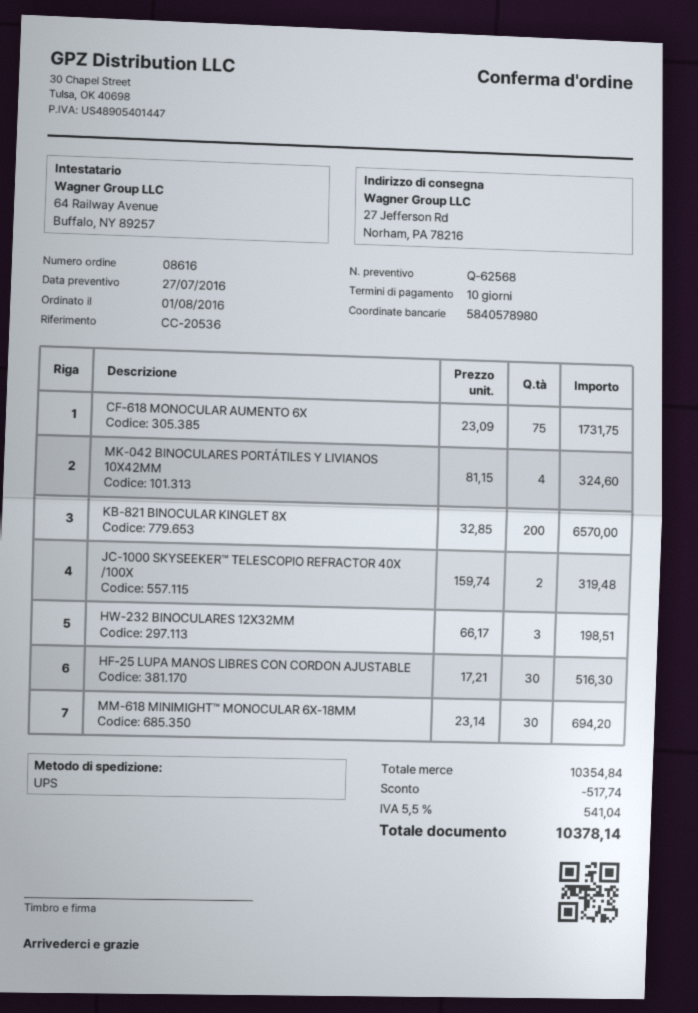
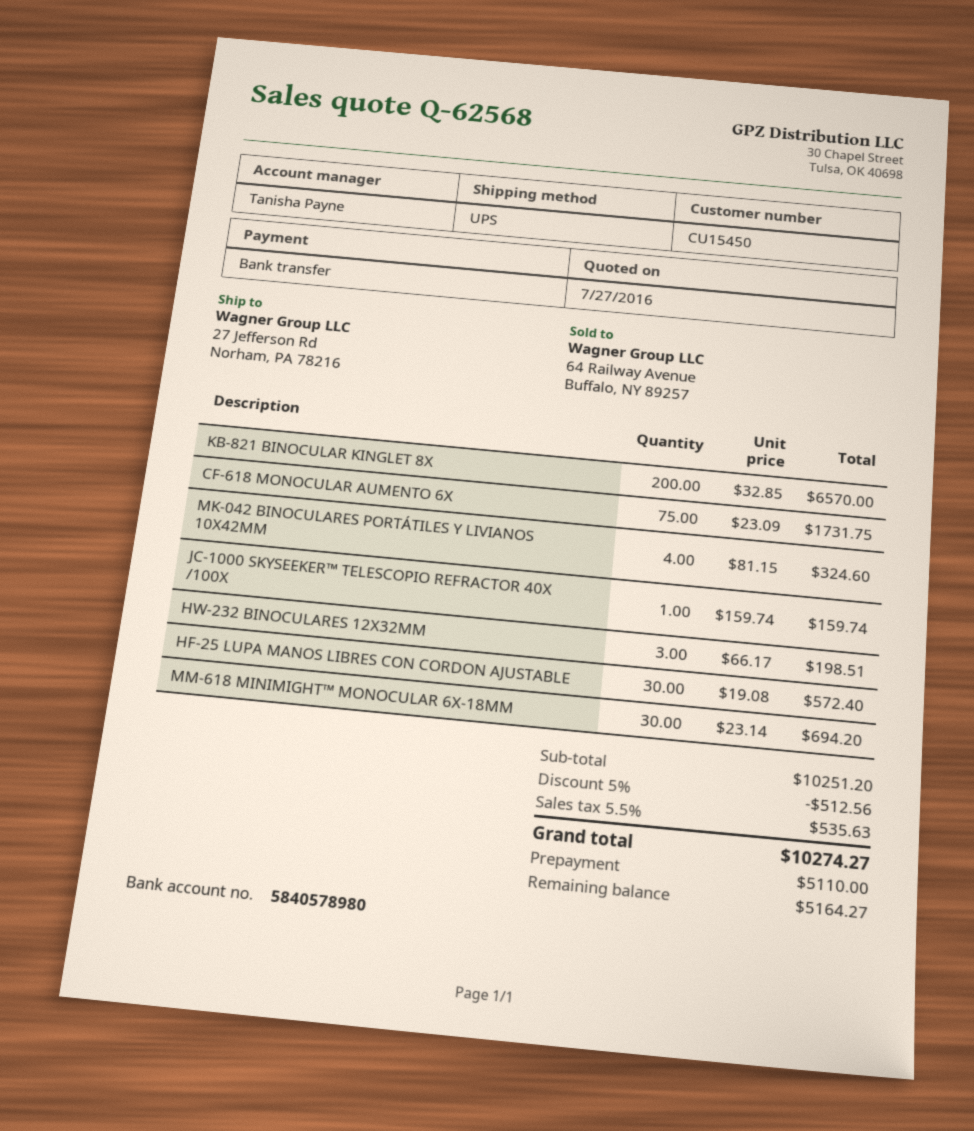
JC-1000 SKYSEEKER™ TELESCOPIO REFRACTOR 40X /100X: 2 x 159.74 = 319.48 -> 1 x 159.74 = 159.74
HF-25 LUPA MANOS LIBRES CON CORDON AJUSTABLE: 30 x 17.21 = 516.30 -> 30 x 19.08 = 572.40
subtotal: 10354.84 -> 10251.20
discount: 517.74 -> 512.56
tax: 5.5% = 541.04 -> 5.5% = 535.63
total: 10378.14 -> 10274.27

